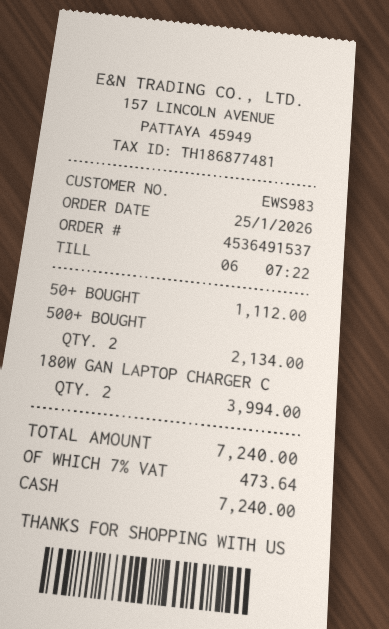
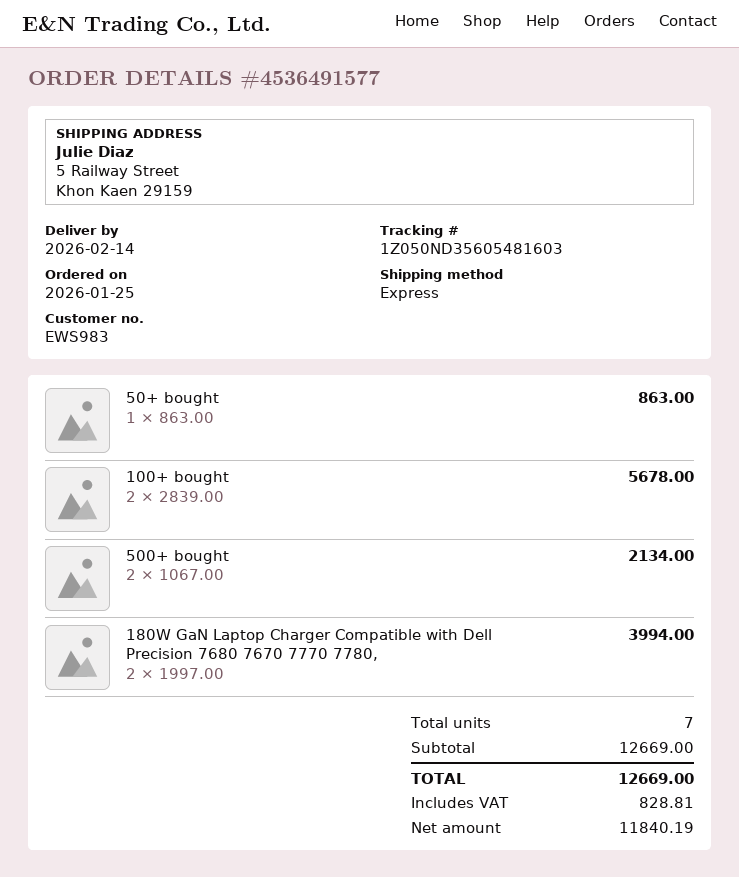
order number: 4536491537 -> 4536491577
50+ BOUGHT: 1 for 1112.00 -> 1 for 863.00
100+ bought: none -> 2 for 5678.00
tax: 473.64 -> 828.81
total: 7240.00 -> 12669.00

